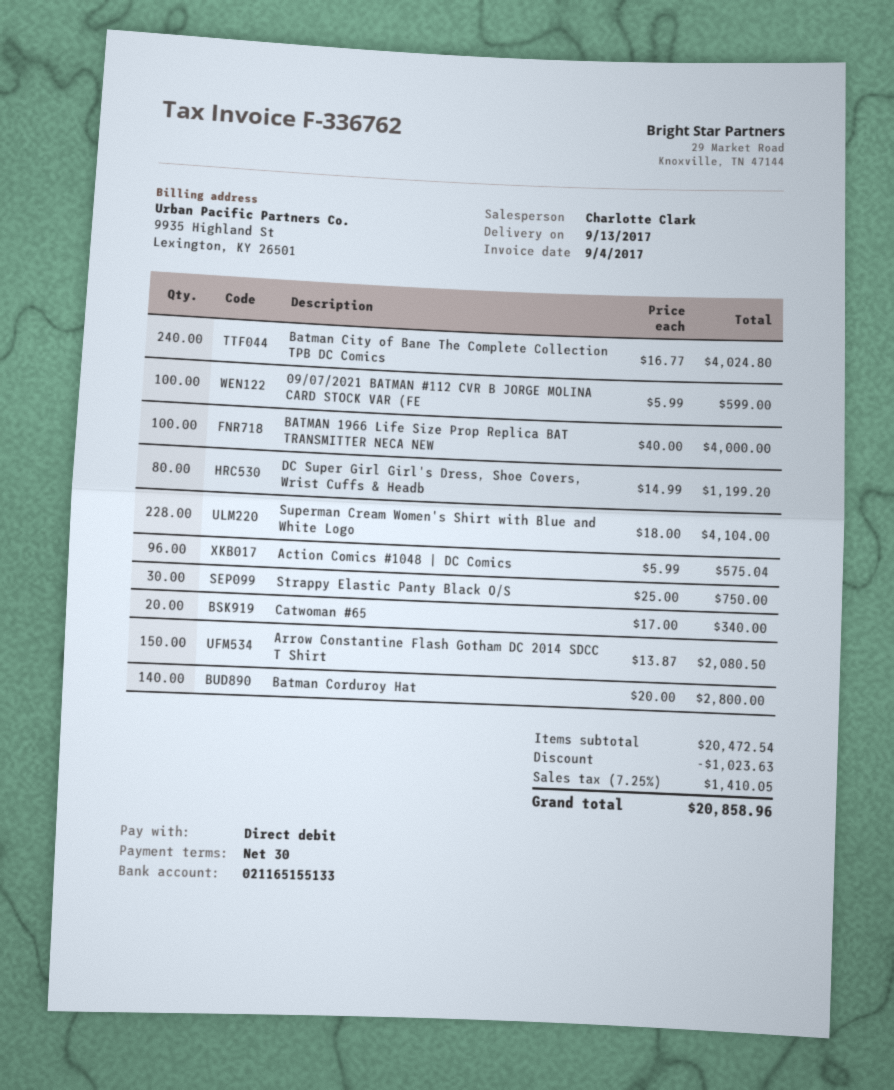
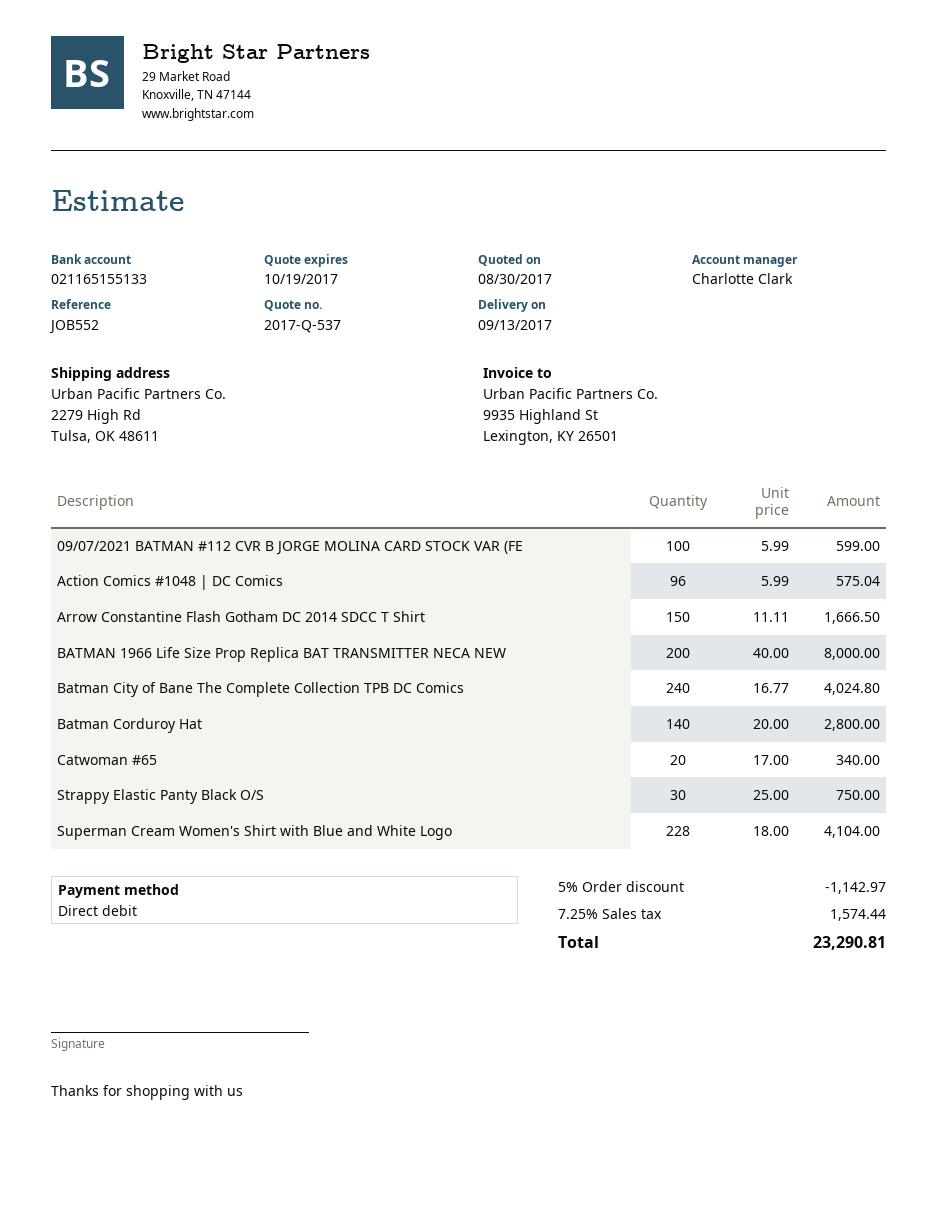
BATMAN 1966 Life Size Prop Replica BAT TRANSMITTER NECA NEW: 100 x 40.00 = 4000.00 -> 200 x 40.00 = 8000.00
DC Super Girl Girl's Dress, Shoe Covers, Wrist Cuffs & Headb: 80 x 14.99 = 1199.20 -> none
Arrow Constantine Flash Gotham DC 2014 SDCC T Shirt: 150 x 13.87 = 2080.50 -> 150 x 11.11 = 1666.50
discount: 1023.63 -> 1142.97
tax: 7.25% = 1410.05 -> 7.25% = 1574.44
total: 20858.96 -> 23290.81

